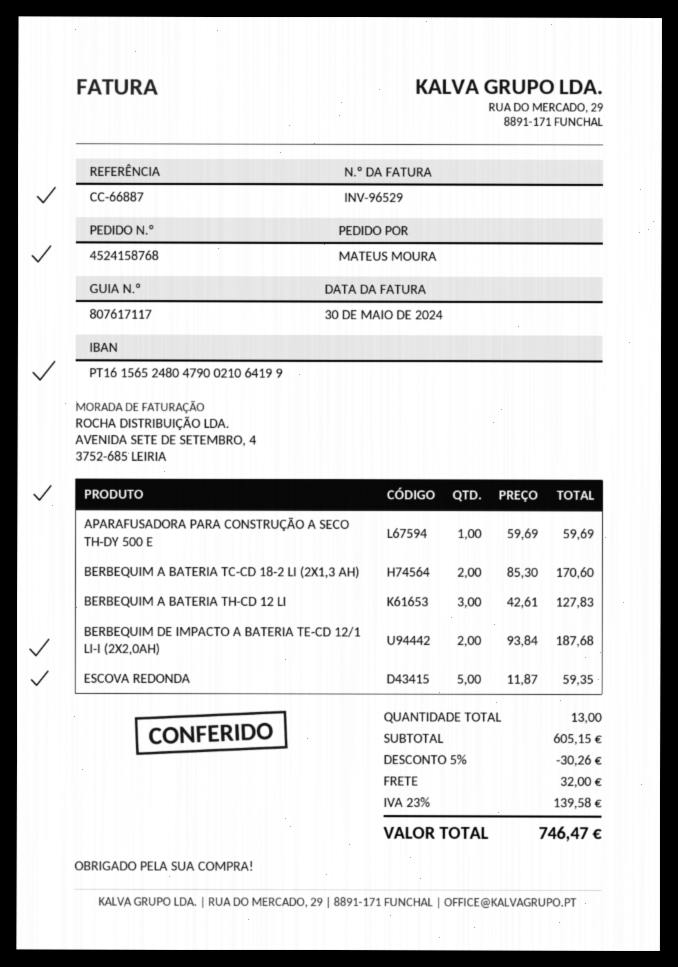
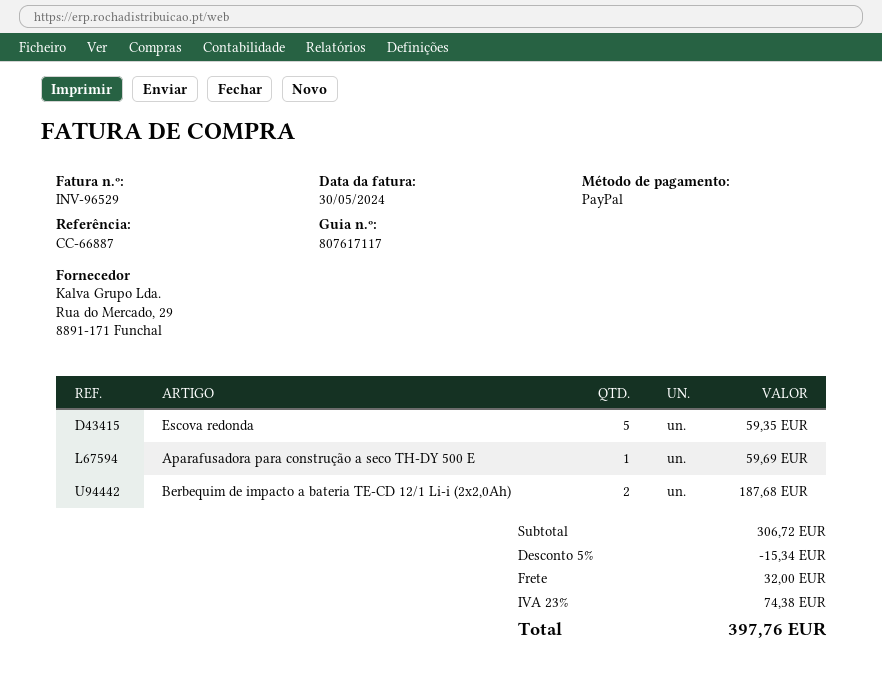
BERBEQUIM A BATERIA TC-CD 18-2 LI (2X1,3 AH): 2 for 170.60 -> none
BERBEQUIM A BATERIA TH-CD 12 LI: 3 for 127.83 -> none
subtotal: 605.15 -> 306.72
discount: 5% = 30.26 -> 5% = 15.34
tax: 23% = 139.58 -> 23% = 74.38
total: 746.47 -> 397.76

